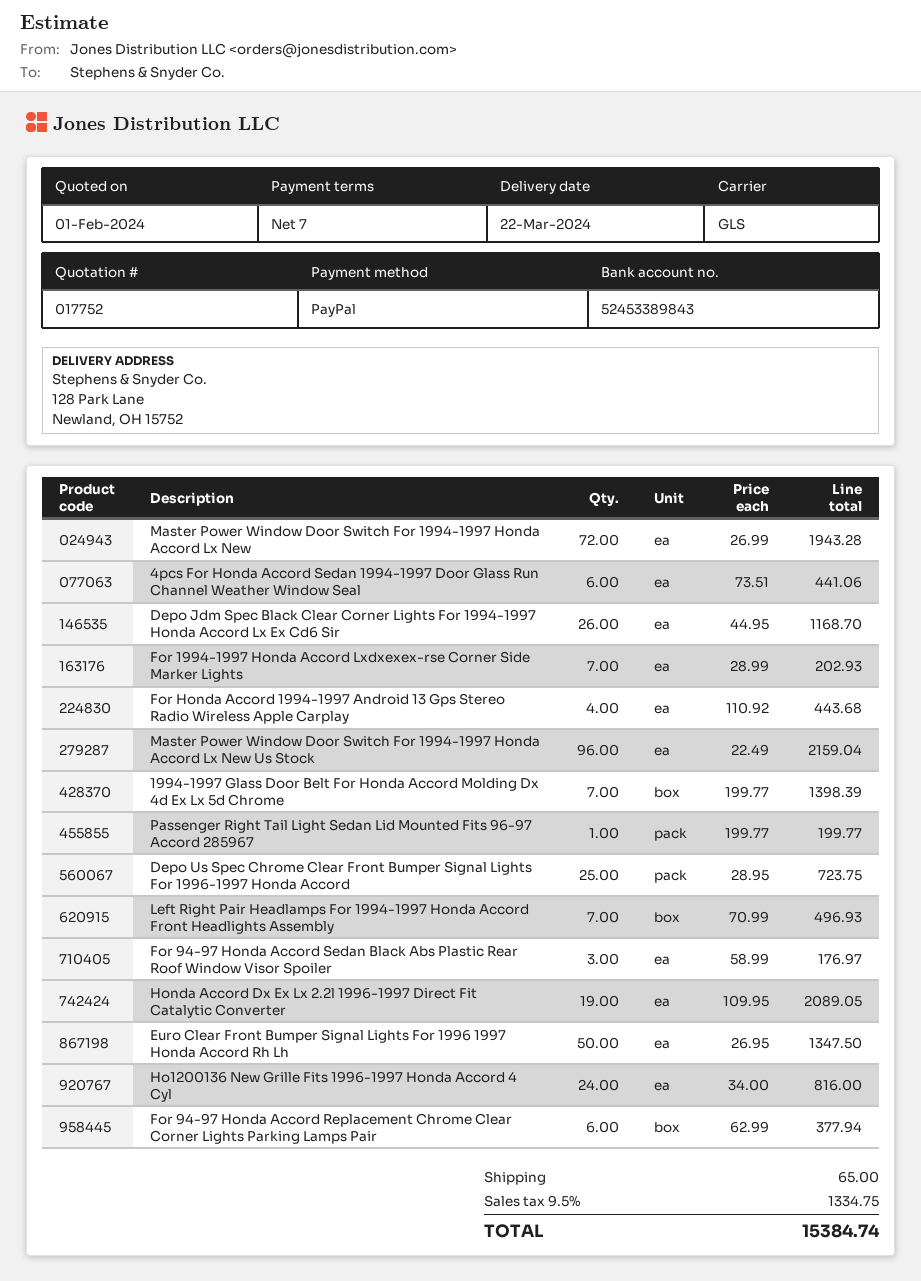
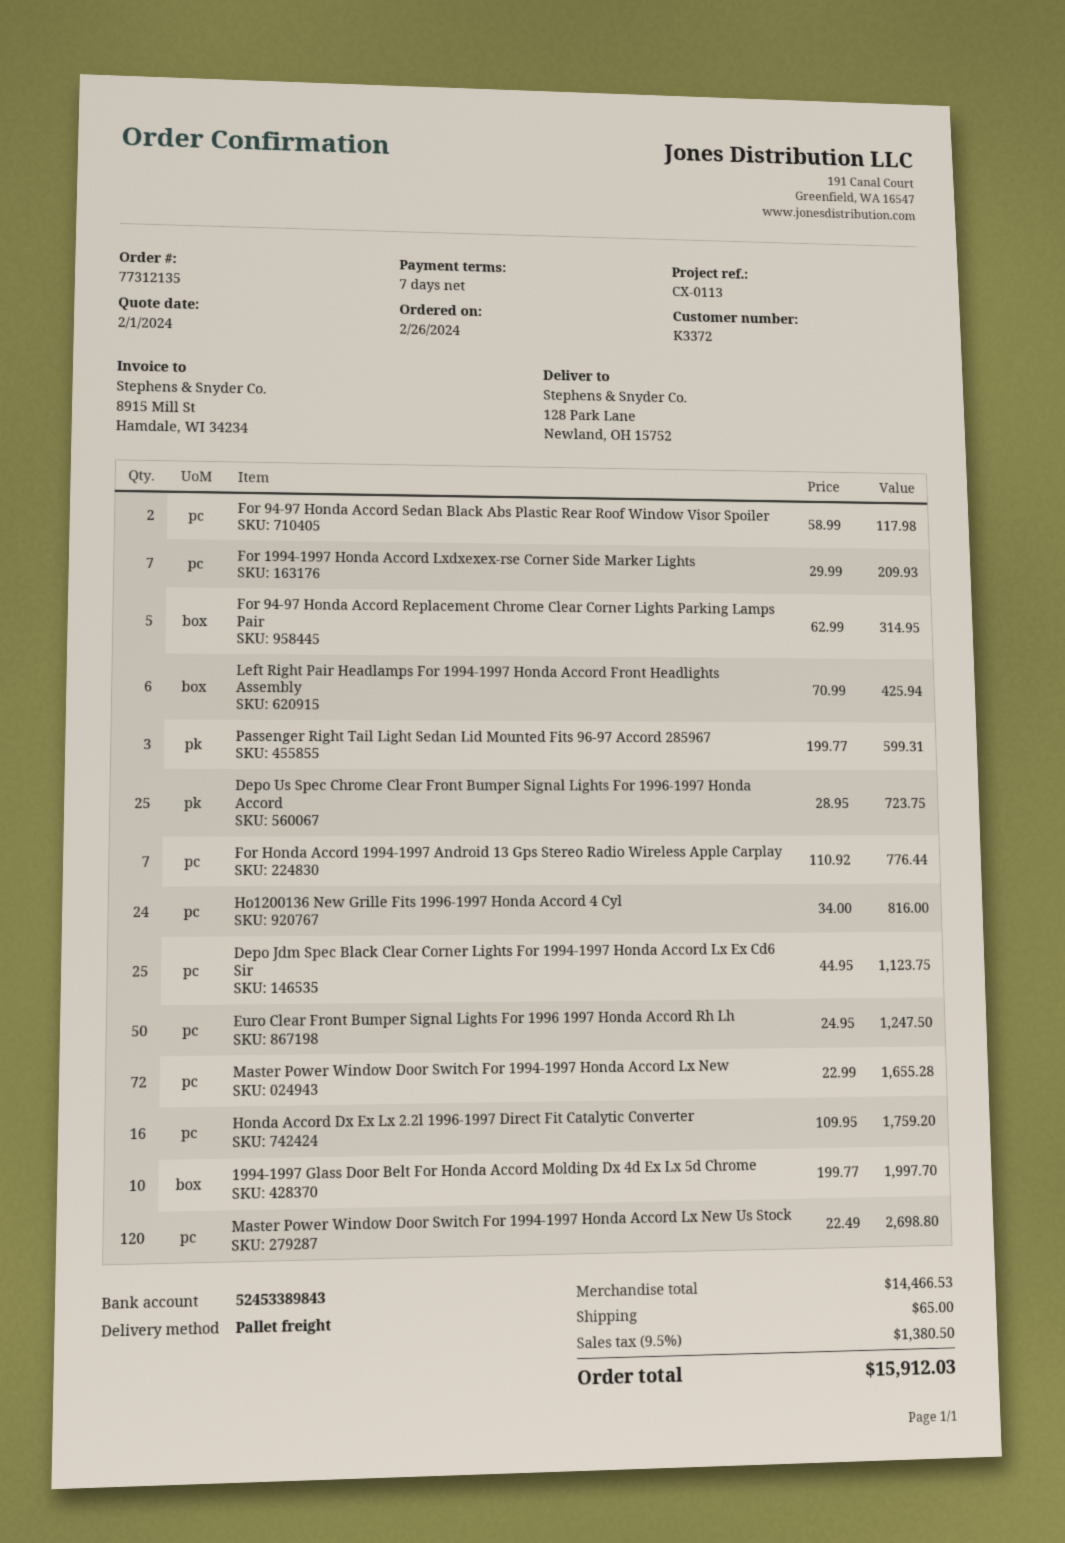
shipping method: GLS -> pallet freight
Master Power Window Door Switch For 1994-1997 Honda Accord Lx New: 72 x 26.99 = 1943.28 -> 72 x 22.99 = 1655.28
4pcs For Honda Accord Sedan 1994-1997 Door Glass Run Channel Weather Window Seal: 6 x 73.51 = 441.06 -> none
Depo Jdm Spec Black Clear Corner Lights For 1994-1997 Honda Accord Lx Ex Cd6 Sir: 26 x 44.95 = 1168.70 -> 25 x 44.95 = 1123.75
For 1994-1997 Honda Accord Lxdxexex-rse Corner Side Marker Lights: 7 x 28.99 = 202.93 -> 7 x 29.99 = 209.93
For Honda Accord 1994-1997 Android 13 Gps Stereo Radio Wireless Apple Carplay: 4 x 110.92 = 443.68 -> 7 x 110.92 = 776.44
Master Power Window Door Switch For 1994-1997 Honda Accord Lx New Us Stock: 96 x 22.49 = 2159.04 -> 120 x 22.49 = 2698.80
1994-1997 Glass Door Belt For Honda Accord Molding Dx 4d Ex Lx 5d Chrome: 7 x 199.77 = 1398.39 -> 10 x 199.77 = 1997.70
Passenger Right Tail Light Sedan Lid Mounted Fits 96-97 Accord 285967: 1 x 199.77 = 199.77 -> 3 x 199.77 = 599.31
Left Right Pair Headlamps For 1994-1997 Honda Accord Front Headlights Assembly: 7 x 70.99 = 496.93 -> 6 x 70.99 = 425.94
For 94-97 Honda Accord Sedan Black Abs Plastic Rear Roof Window Visor Spoiler: 3 x 58.99 = 176.97 -> 2 x 58.99 = 117.98
Honda Accord Dx Ex Lx 2.2l 1996-1997 Direct Fit Catalytic Converter: 19 x 109.95 = 2089.05 -> 16 x 109.95 = 1759.20
Euro Clear Front Bumper Signal Lights For 1996 1997 Honda Accord Rh Lh: 50 x 26.95 = 1347.50 -> 50 x 24.95 = 1247.50
For 94-97 Honda Accord Replacement Chrome Clear Corner Lights Parking Lamps Pair: 6 x 62.99 = 377.94 -> 5 x 62.99 = 314.95
tax: 9.5% = 1334.75 -> 9.5% = 1380.50
total: 15384.74 -> 15912.03

